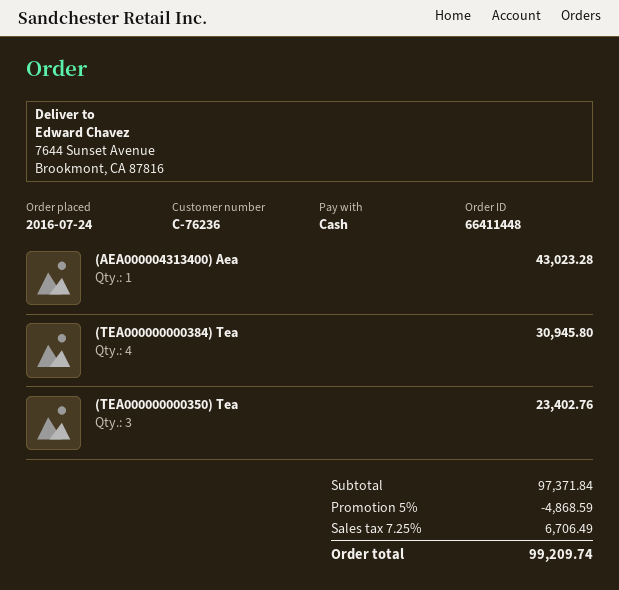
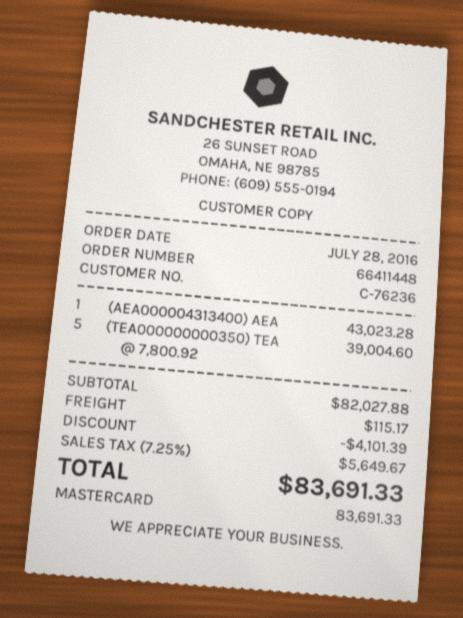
order date: 2016-07-24 -> 2016-07-28
payment method: cash -> Mastercard
(TEA000000000384) Tea: 4 for 30945.80 -> none
(TEA000000000350) Tea: 3 for 23402.76 -> 5 for 39004.60
subtotal: 97371.84 -> 82027.88
discount: 4868.59 -> 4101.39
shipping: none -> 115.17
tax: 7.25% = 6706.49 -> 7.25% = 5649.67
total: 99209.74 -> 83691.33

